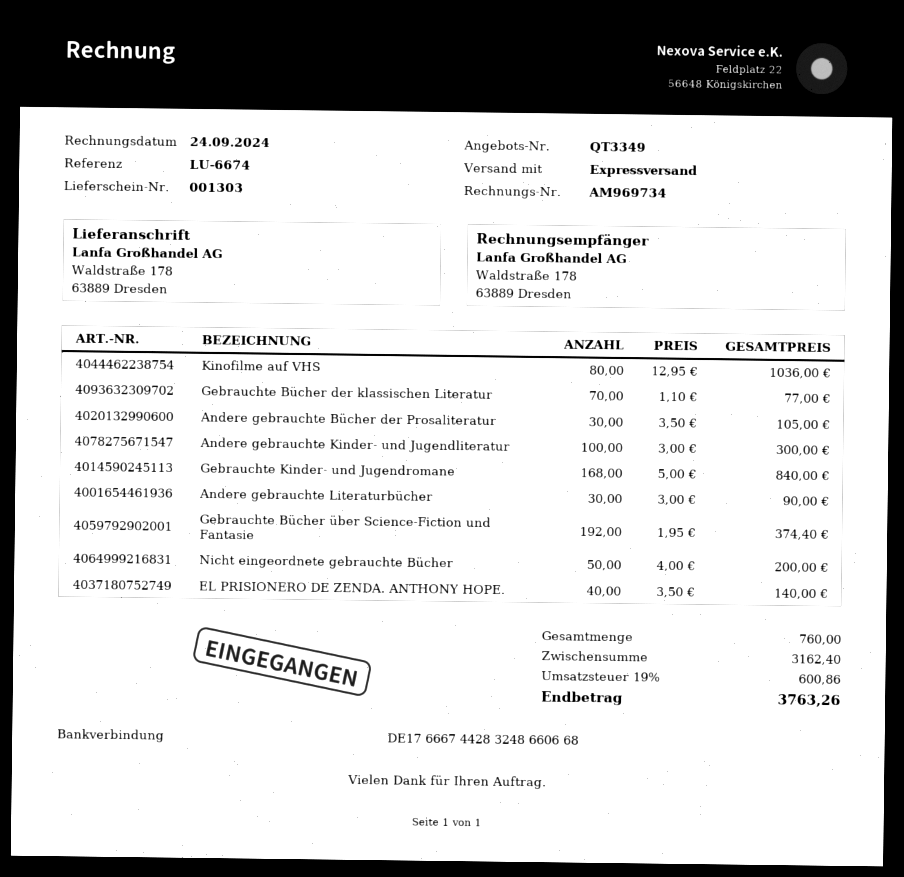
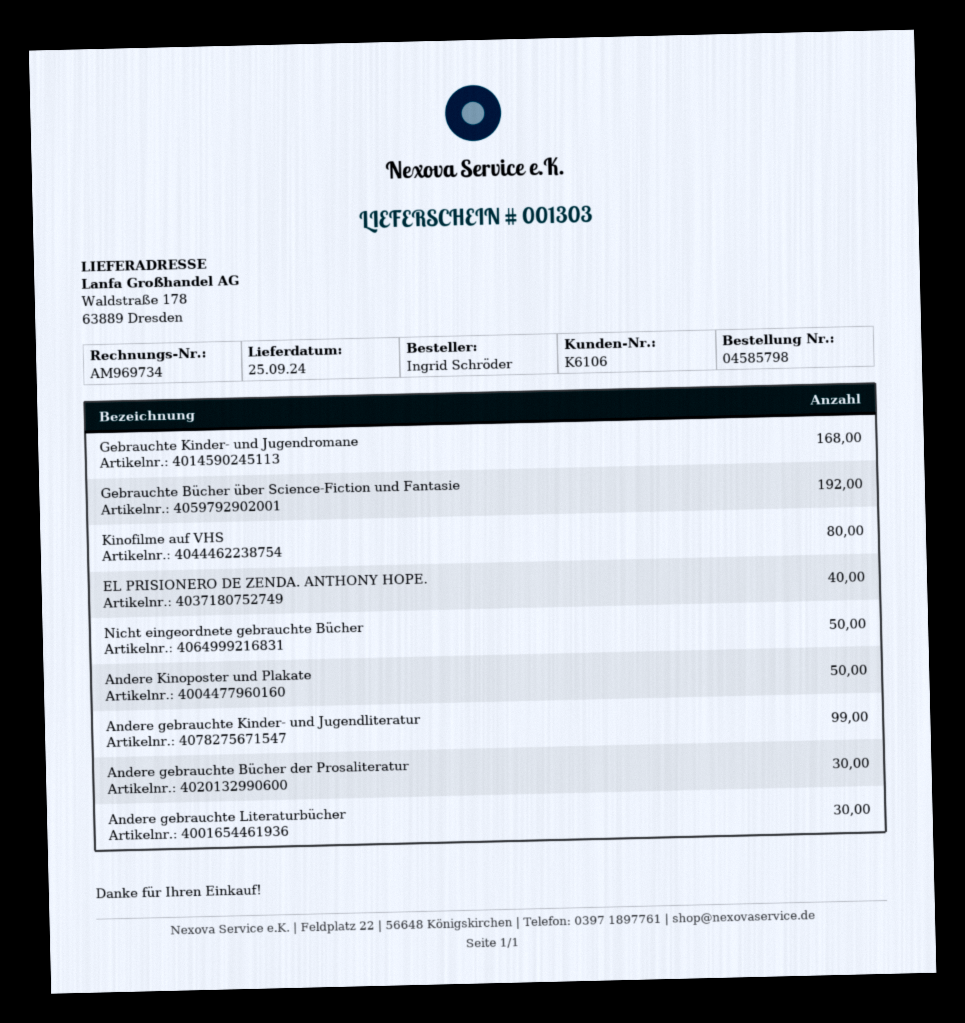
Gebrauchte Bücher der klassischen Literatur: 70 -> none
Andere gebrauchte Kinder- und Jugendliteratur: 100 -> 99
Andere Kinoposter und Plakate: none -> 50

